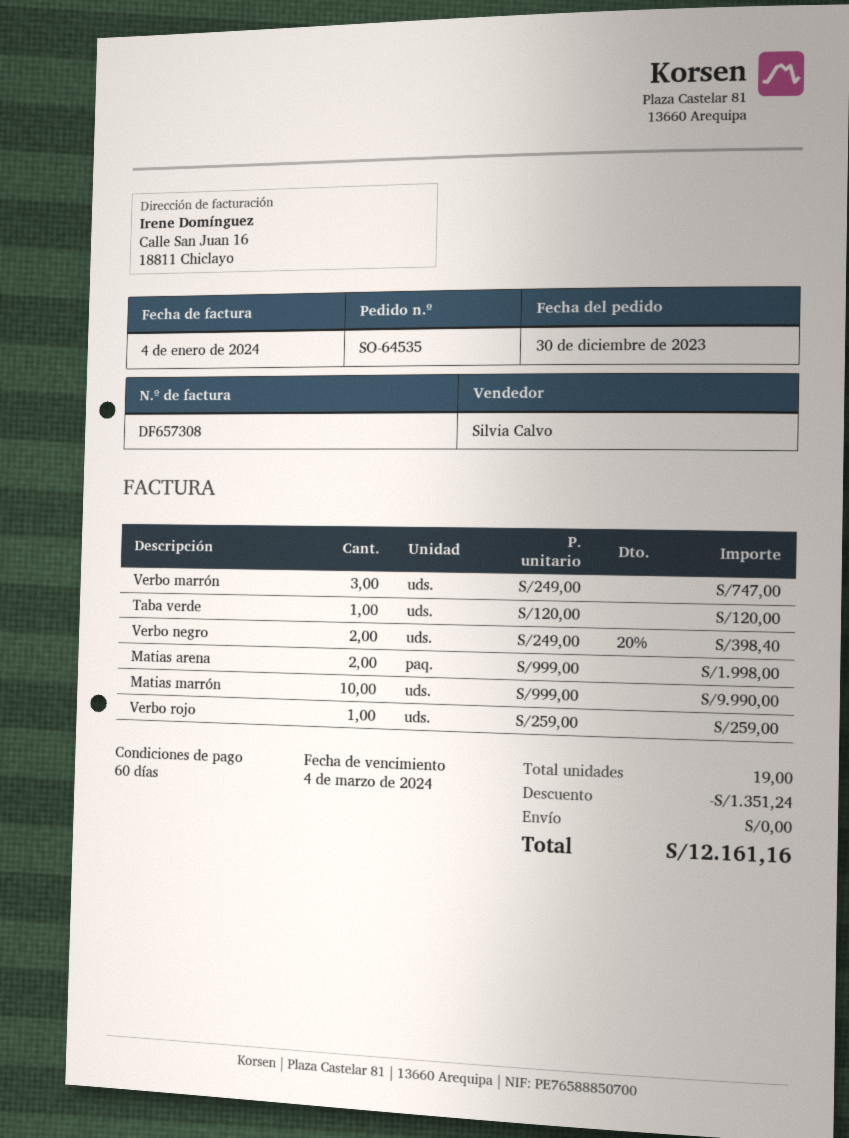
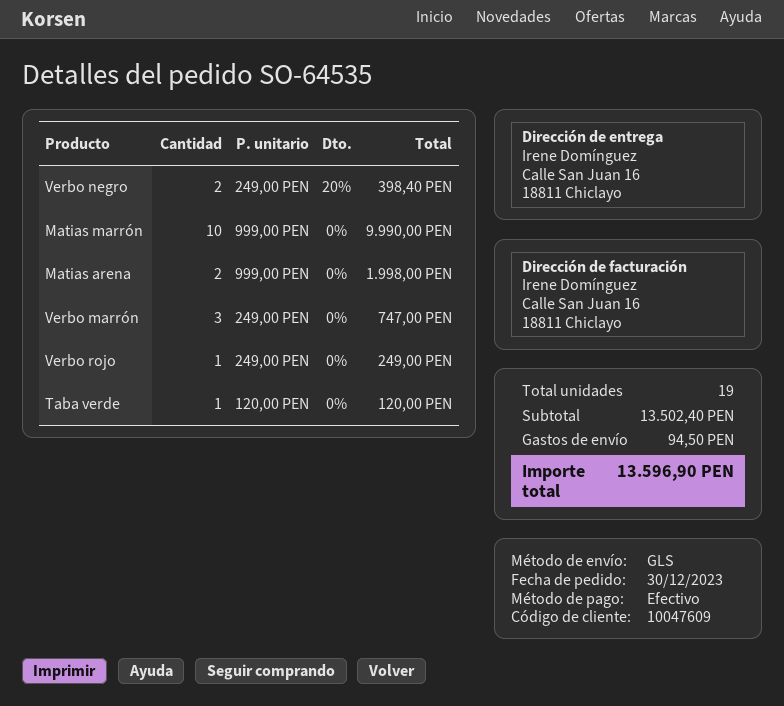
Verbo rojo: 1 x 259.00 = 259.00 -> 1 x 249.00 = 249.00
discount: 1351.24 -> none
shipping: 0.00 -> 94.50
total: 12161.16 -> 13596.90

